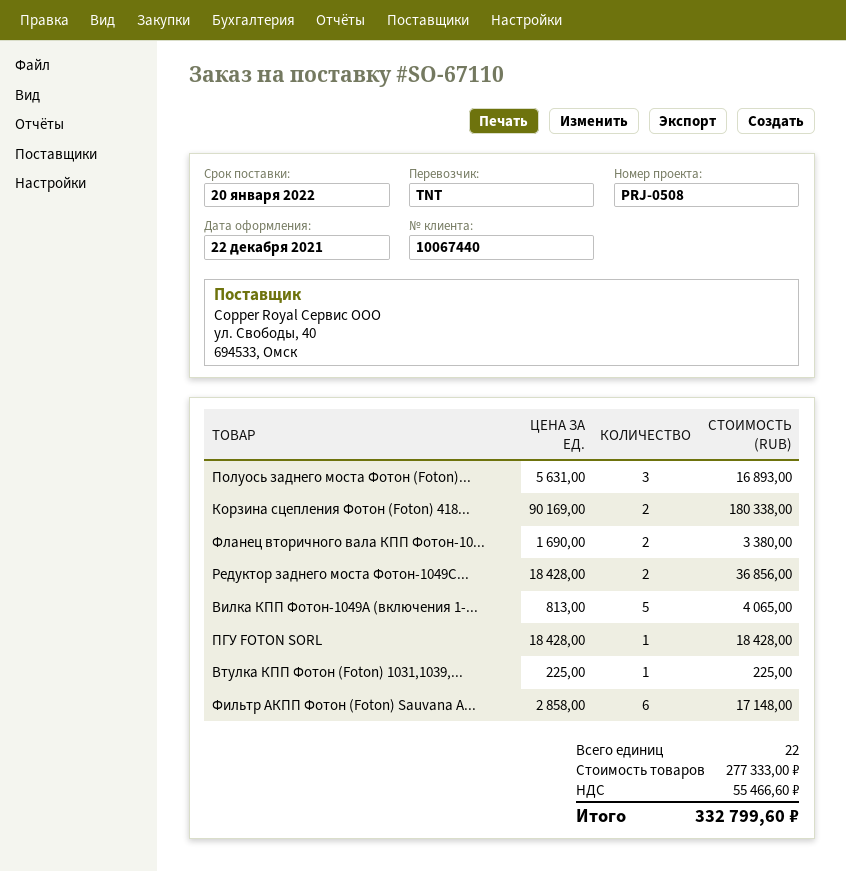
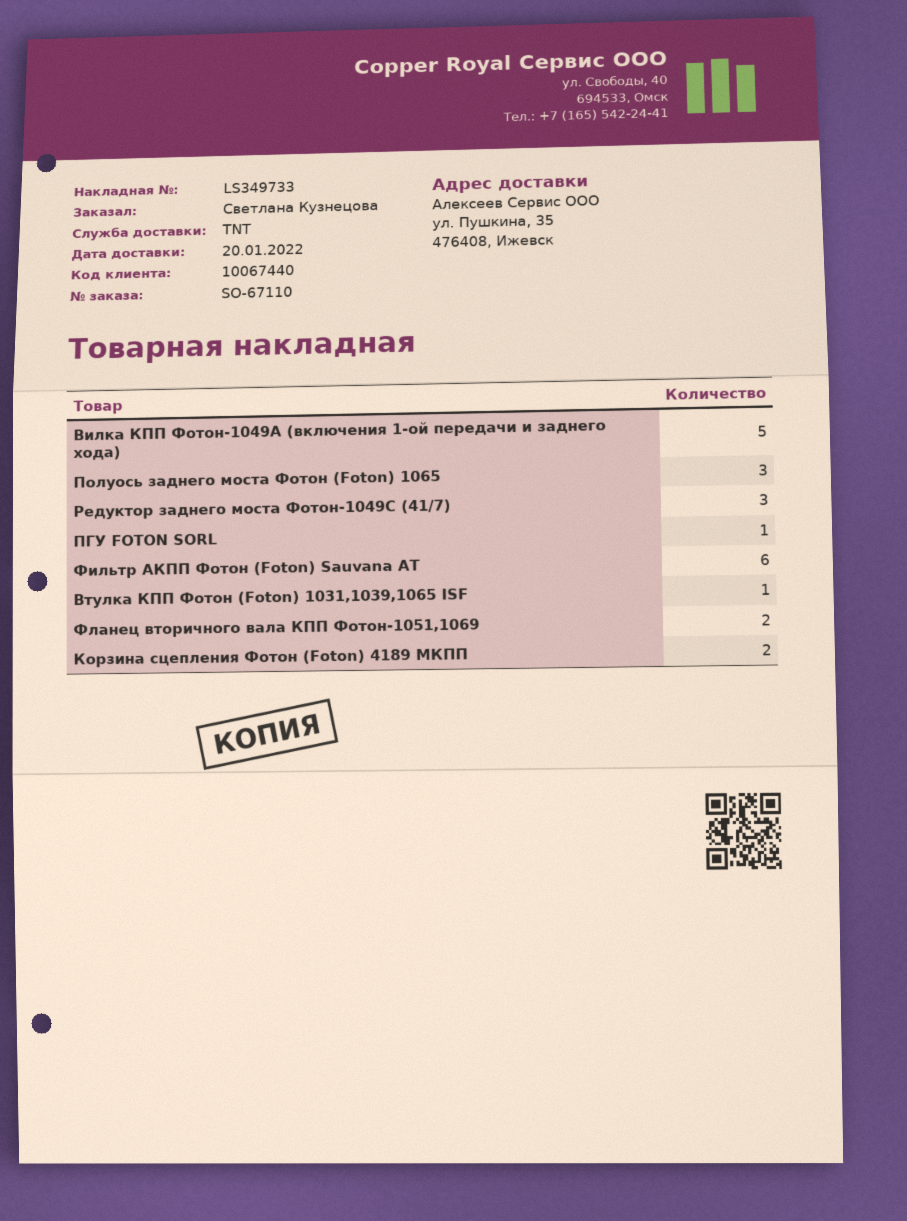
Редуктор заднего моста Фотон-1049С...: 2 -> 3

